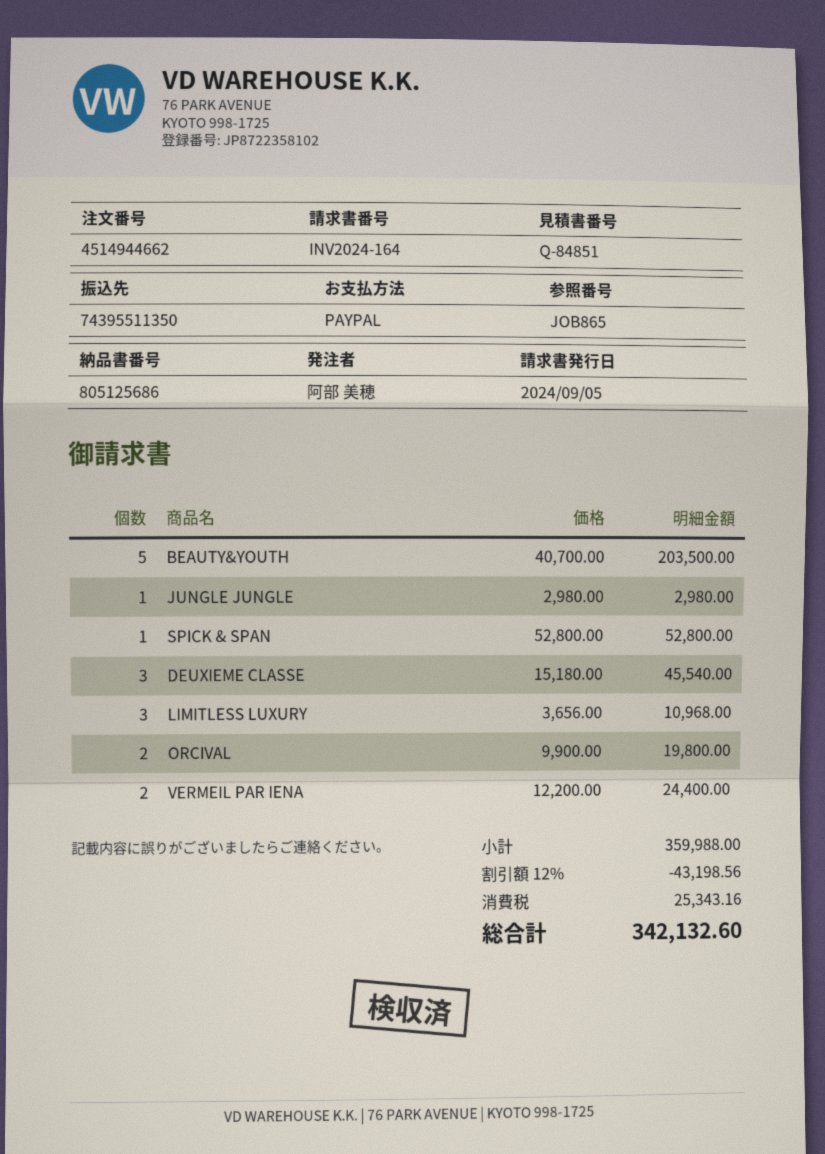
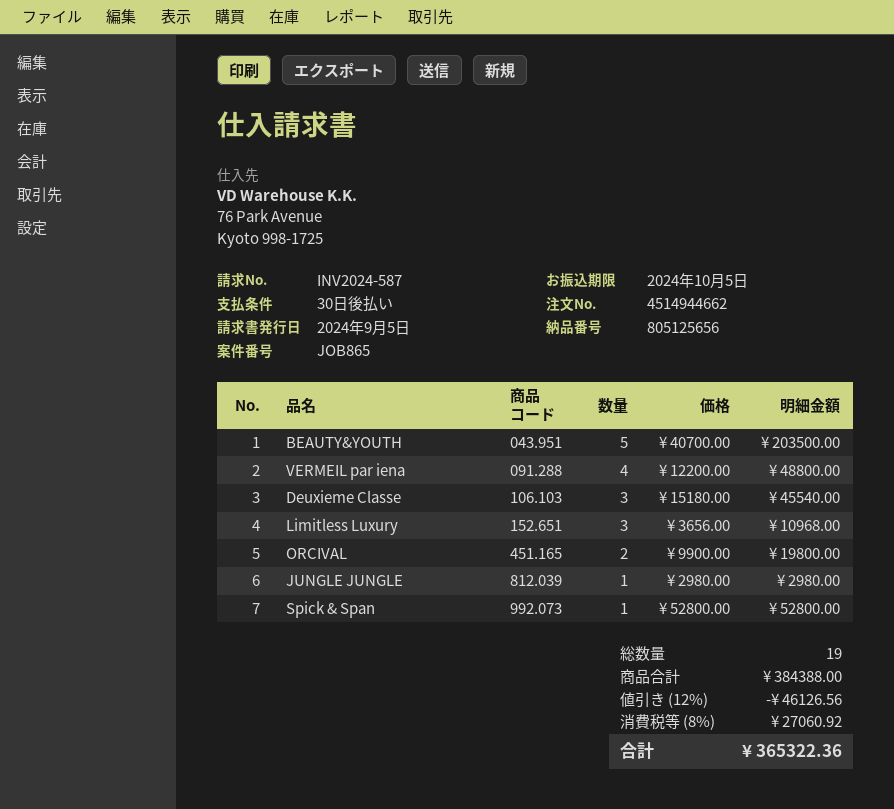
delivery note number: 805125686 -> 805125656
invoice number: INV2024-164 -> INV2024-587
VERMEIL PAR IENA: 2 x 12200.00 = 24400.00 -> 4 x 12200.00 = 48800.00
subtotal: 359988.00 -> 384388.00
discount: 12% = 43198.56 -> 12% = 46126.56
tax: 25343.16 -> 27060.92
total: 342132.60 -> 365322.36

